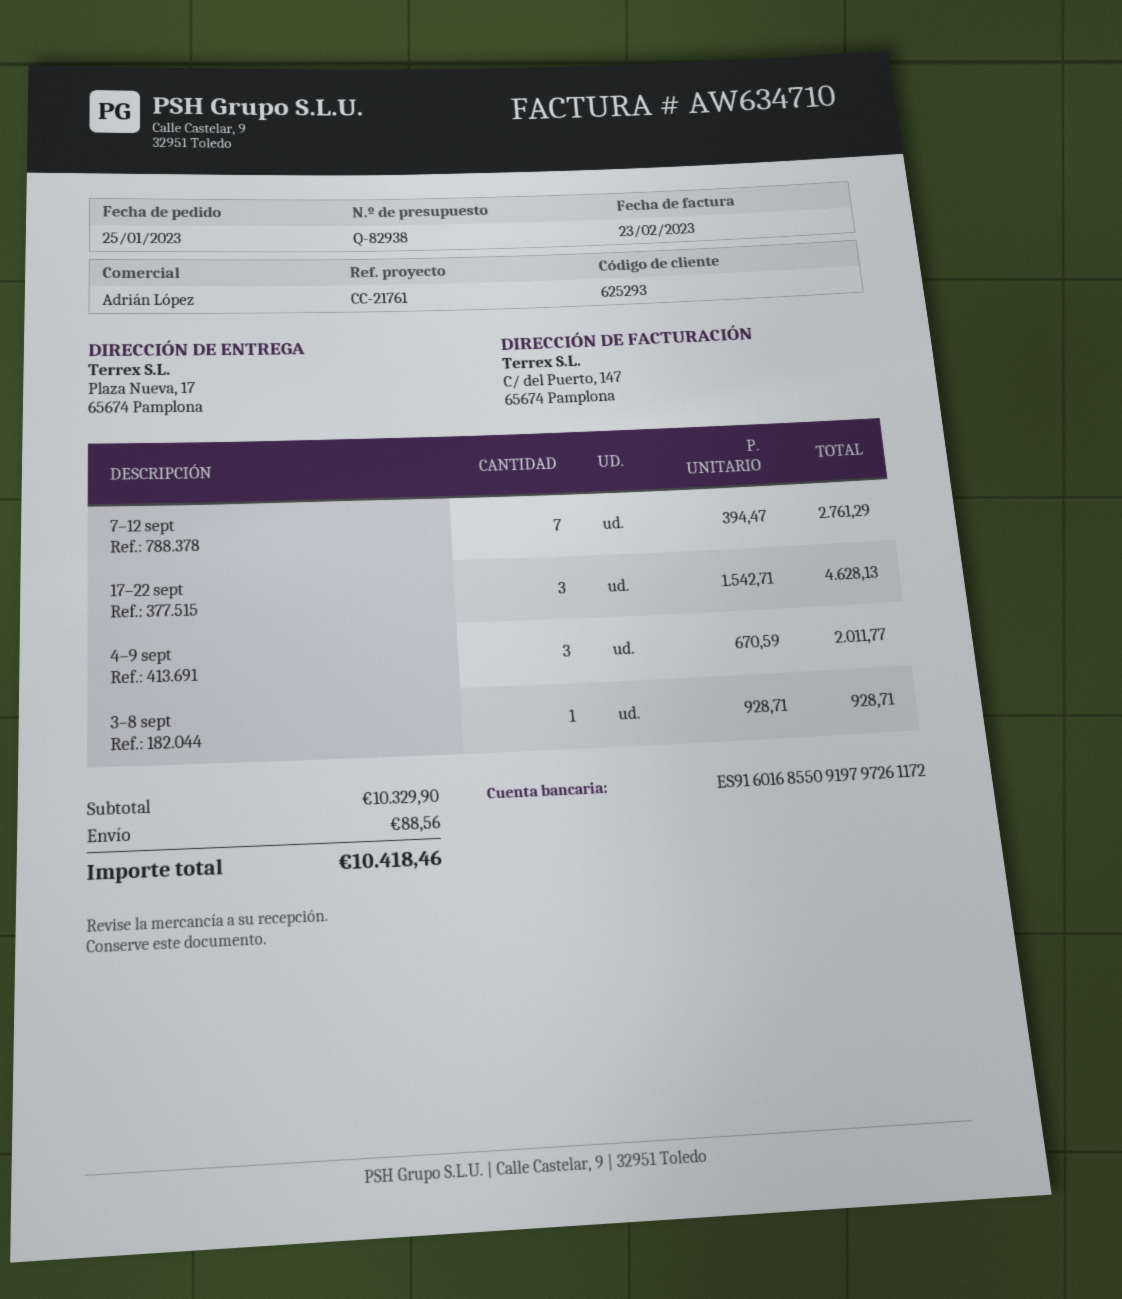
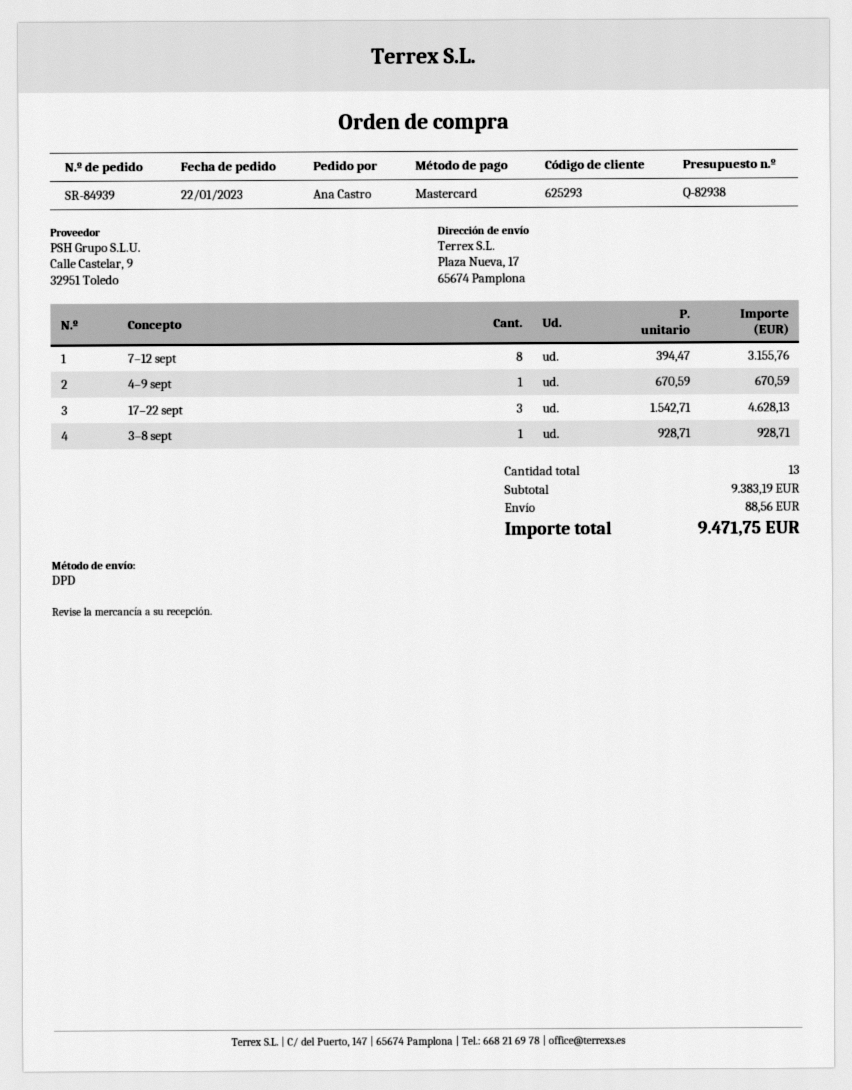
order date: 2023-01-25 -> 2023-01-22
7–12 sept: 7 x 394.47 = 2761.29 -> 8 x 394.47 = 3155.76
4–9 sept: 3 x 670.59 = 2011.77 -> 1 x 670.59 = 670.59
subtotal: 10329.90 -> 9383.19
total: 10418.46 -> 9471.75

